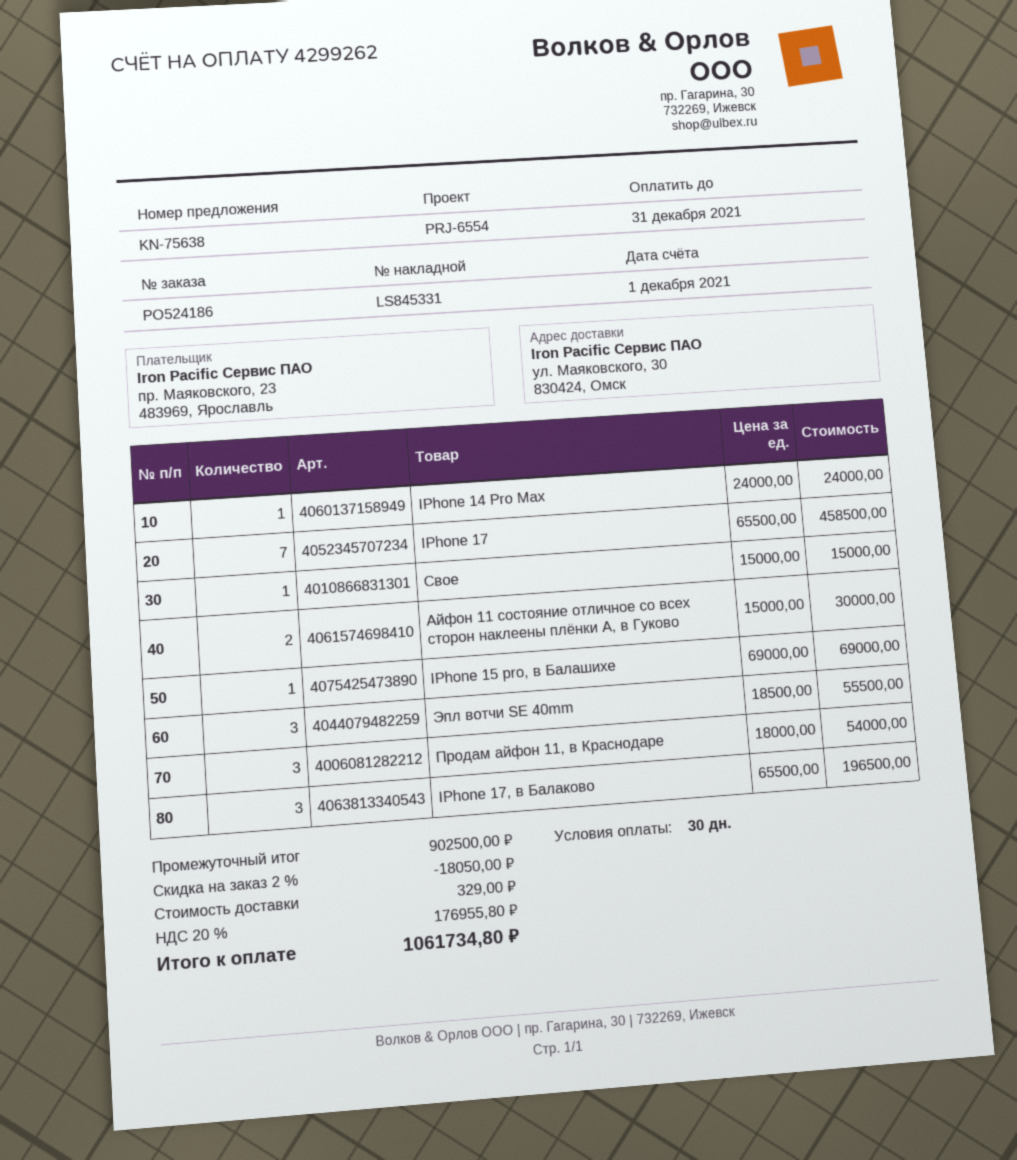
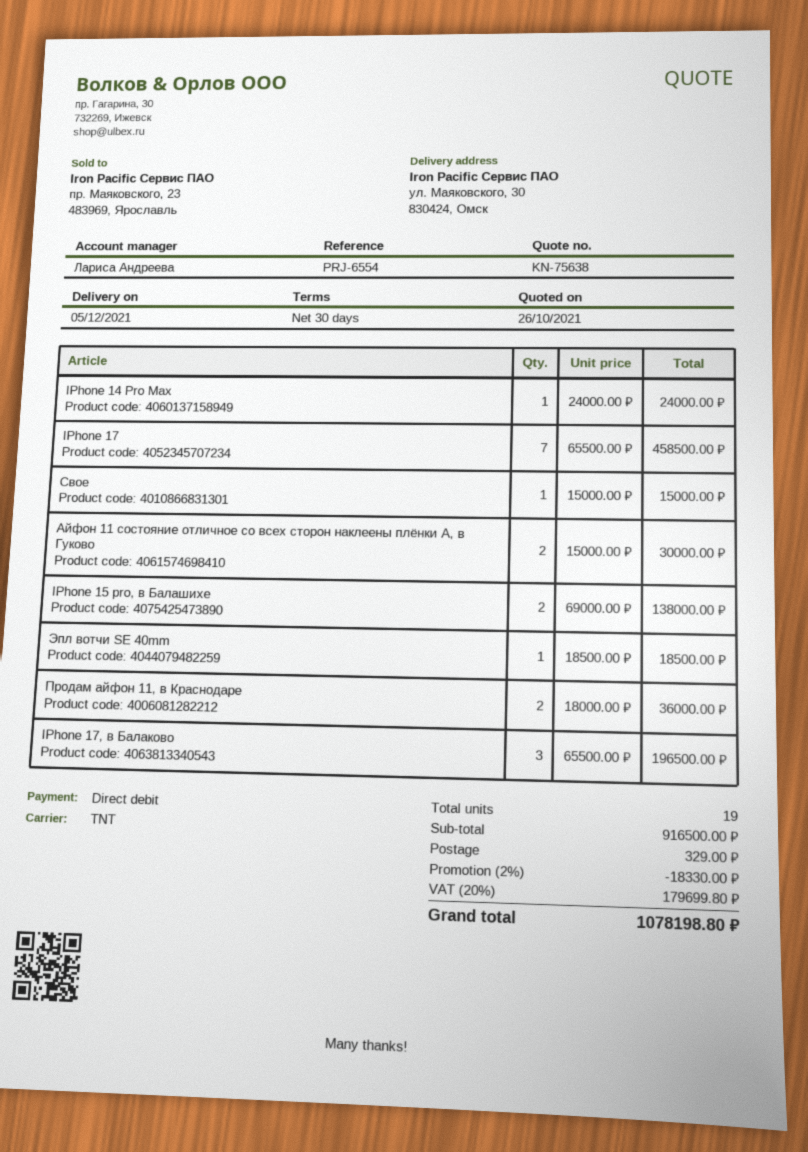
IPhone 15 pro, в Балашихе: 1 x 69000.00 = 69000.00 -> 2 x 69000.00 = 138000.00
Эпл вотчи SE 40mm: 3 x 18500.00 = 55500.00 -> 1 x 18500.00 = 18500.00
Продам айфон 11, в Краснодаре: 3 x 18000.00 = 54000.00 -> 2 x 18000.00 = 36000.00
subtotal: 902500.00 -> 916500.00
discount: 2% = 18050.00 -> 2% = 18330.00
tax: 20% = 176955.80 -> 20% = 179699.80
total: 1061734.80 -> 1078198.80

